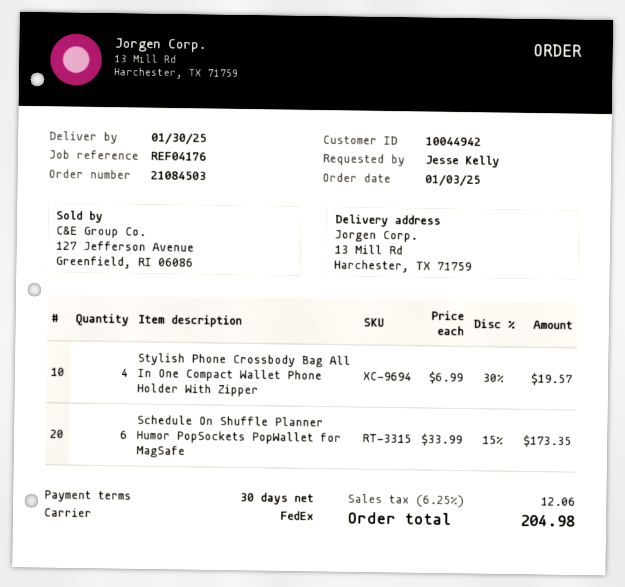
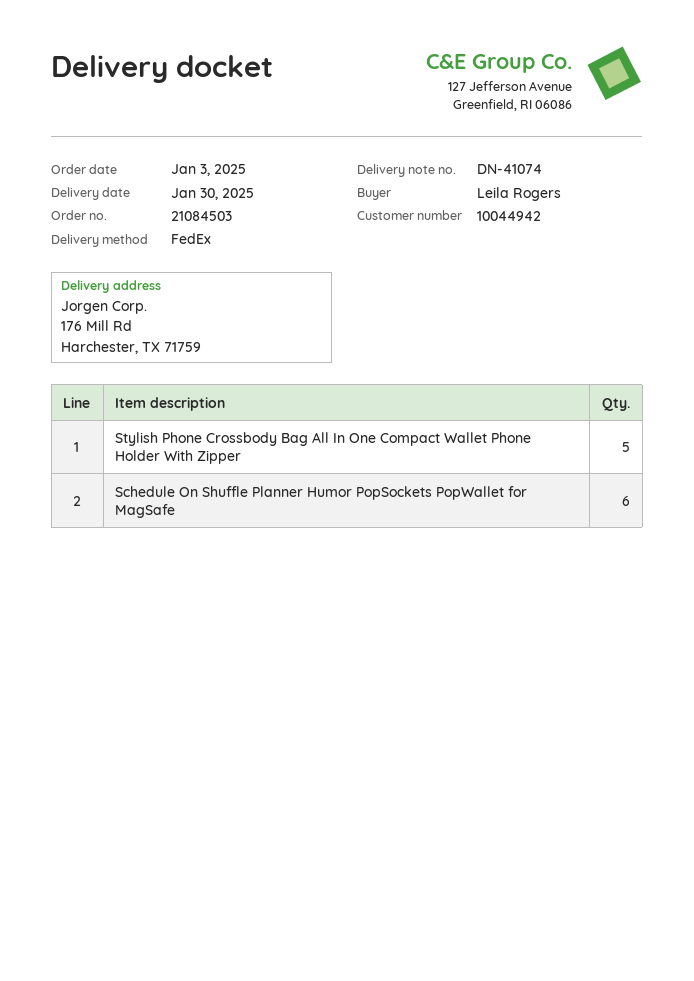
ordered by: Jesse Kelly -> Leila Rogers
ship to: 13 Mill Rd, Harchester, TX 71759 -> 176 Mill Rd, Harchester, TX 71759
Stylish Phone Crossbody Bag All In One Compact Wallet Phone Holder With Zipper: 4 -> 5

